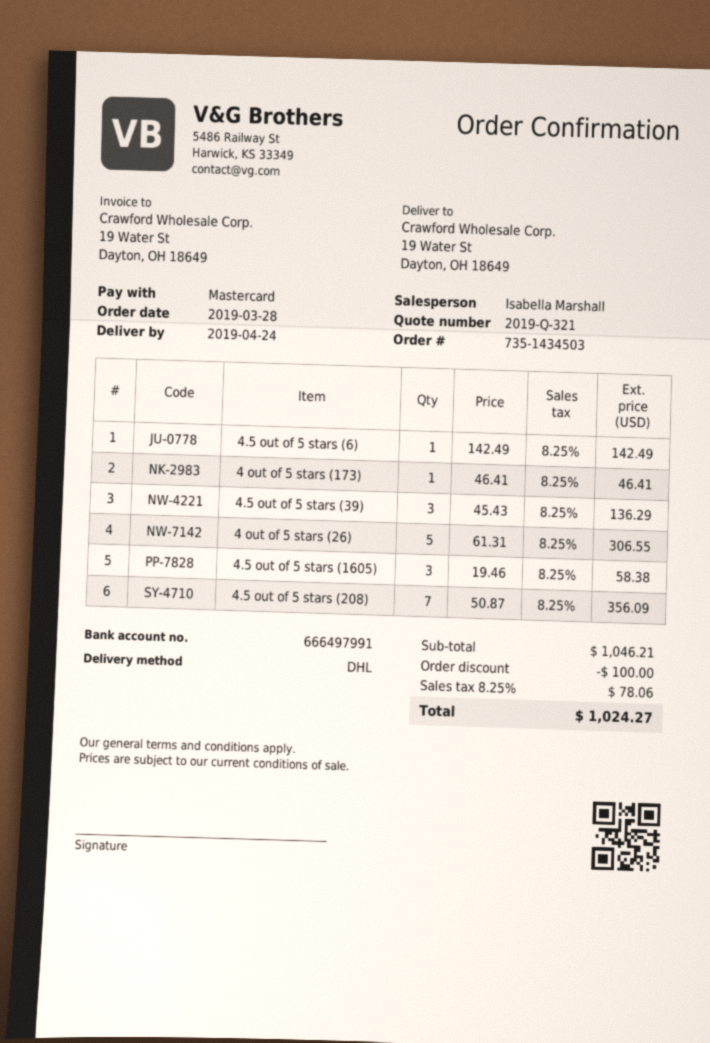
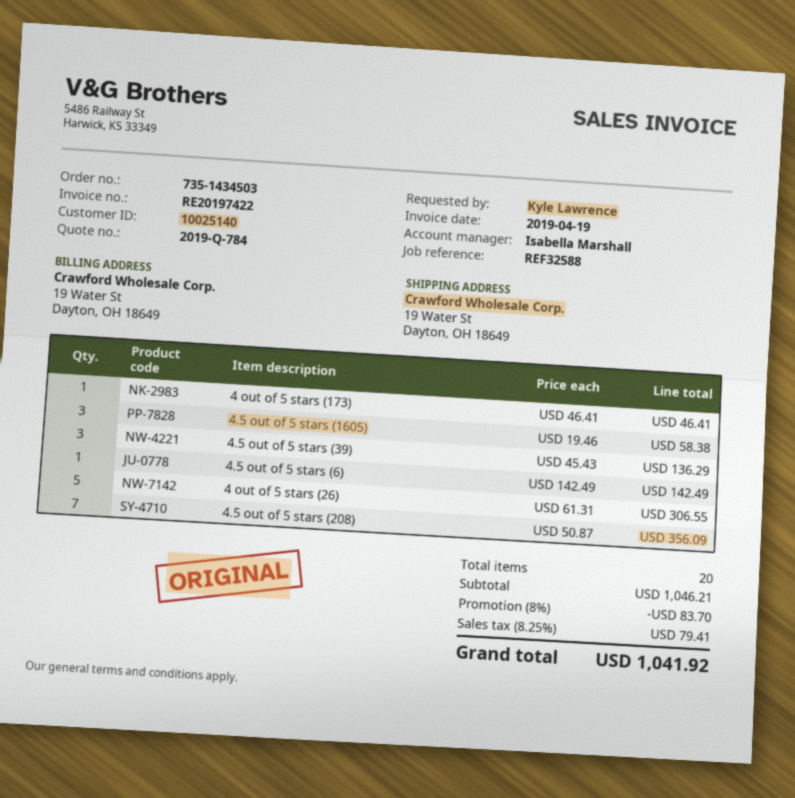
quote number: 2019-Q-321 -> 2019-Q-784
discount: 100.00 -> 83.70
tax: 8.25% = 78.06 -> 8.25% = 79.41
total: 1024.27 -> 1041.92

